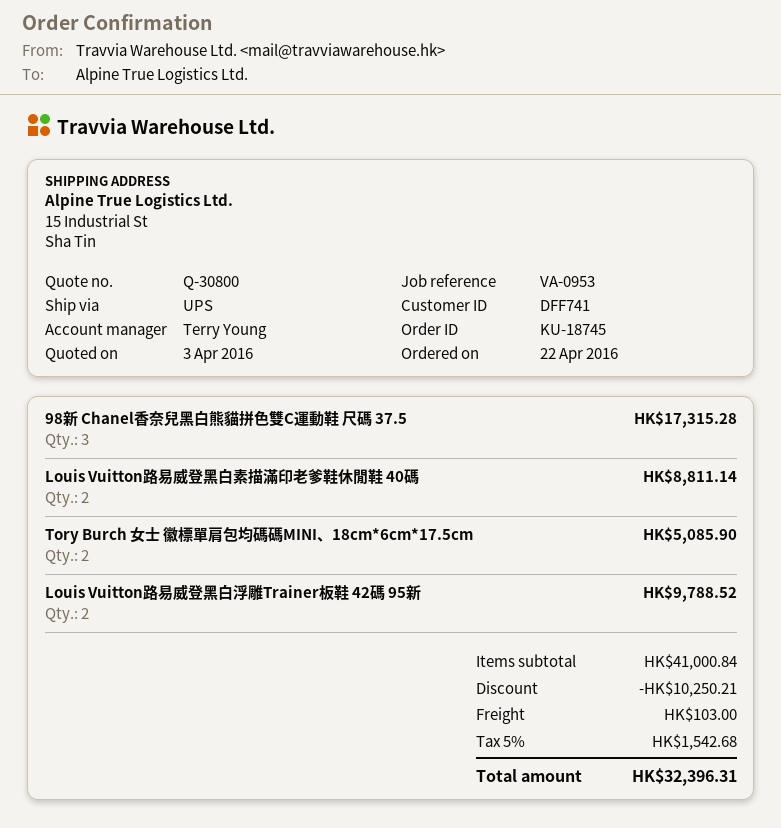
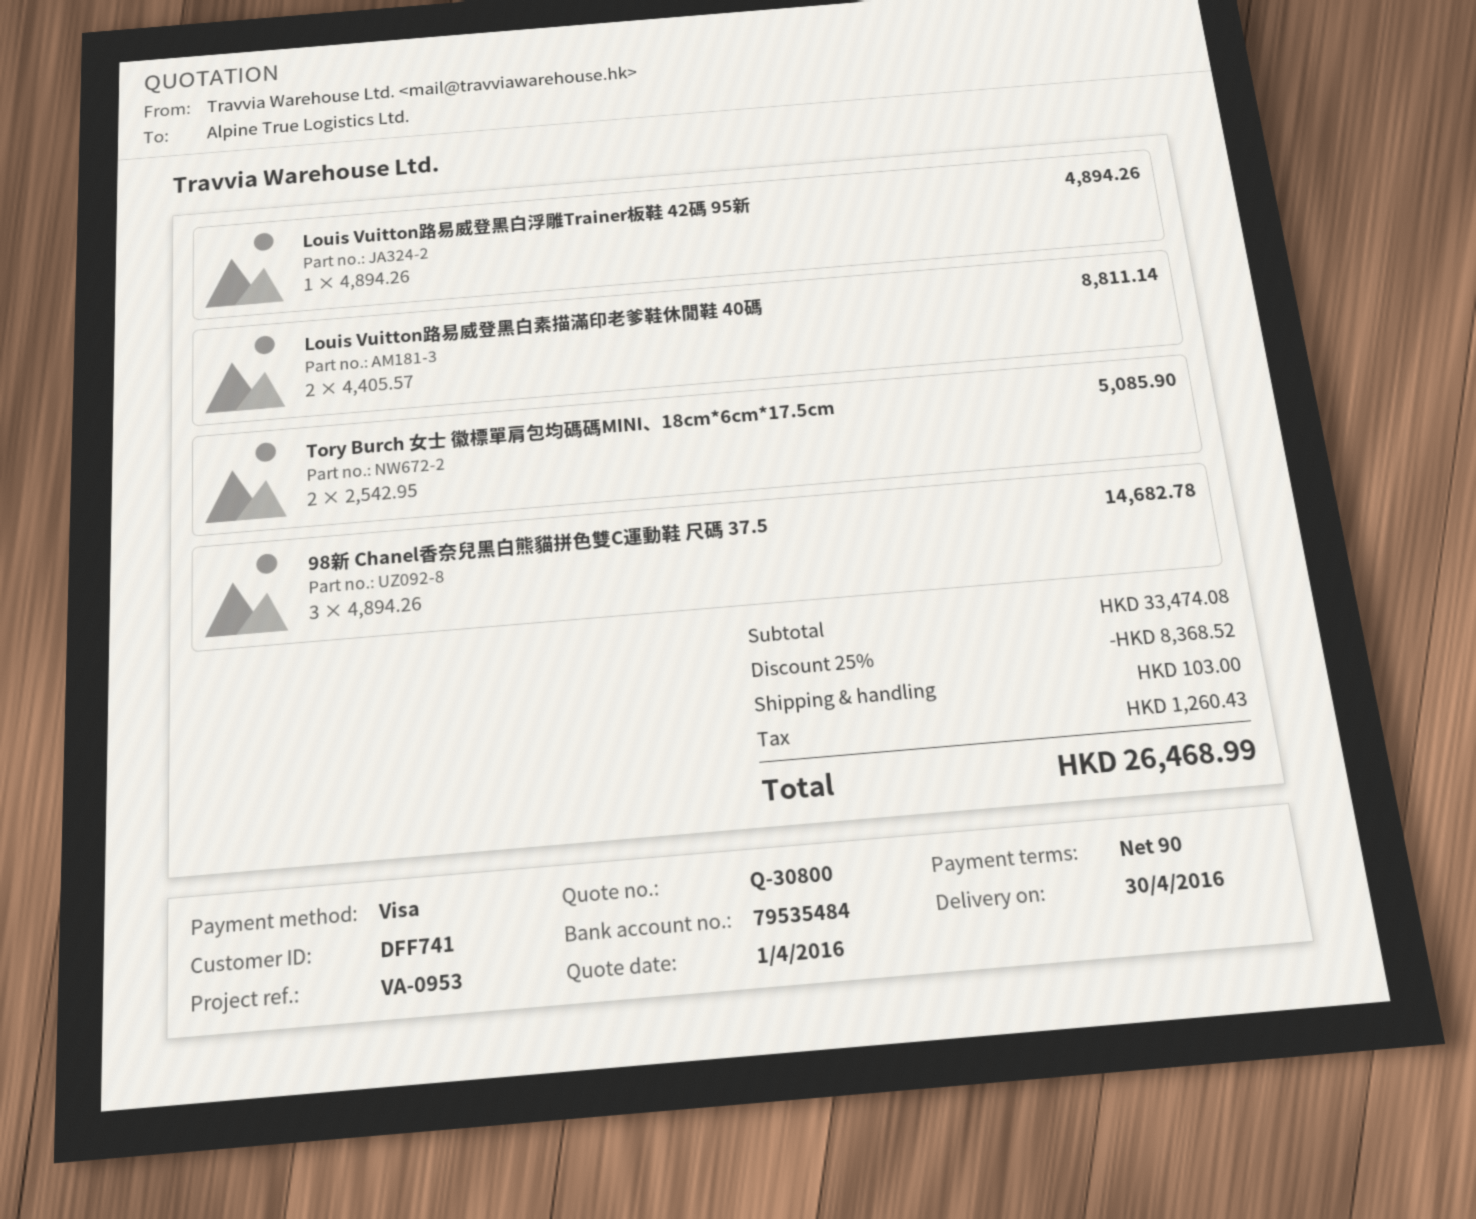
quote date: 2016-04-03 -> 2016-04-01
98新 Chanel香奈兒黑白熊貓拼色雙C運動鞋 尺碼 37.5: 3 for 17315.28 -> 3 for 14682.78
Louis Vuitton路易威登黑白浮雕Trainer板鞋 42碼 95新: 2 for 9788.52 -> 1 for 4894.26
subtotal: 41000.84 -> 33474.08
discount: 10250.21 -> 8368.52
tax: 1542.68 -> 1260.43
total: 32396.31 -> 26468.99

